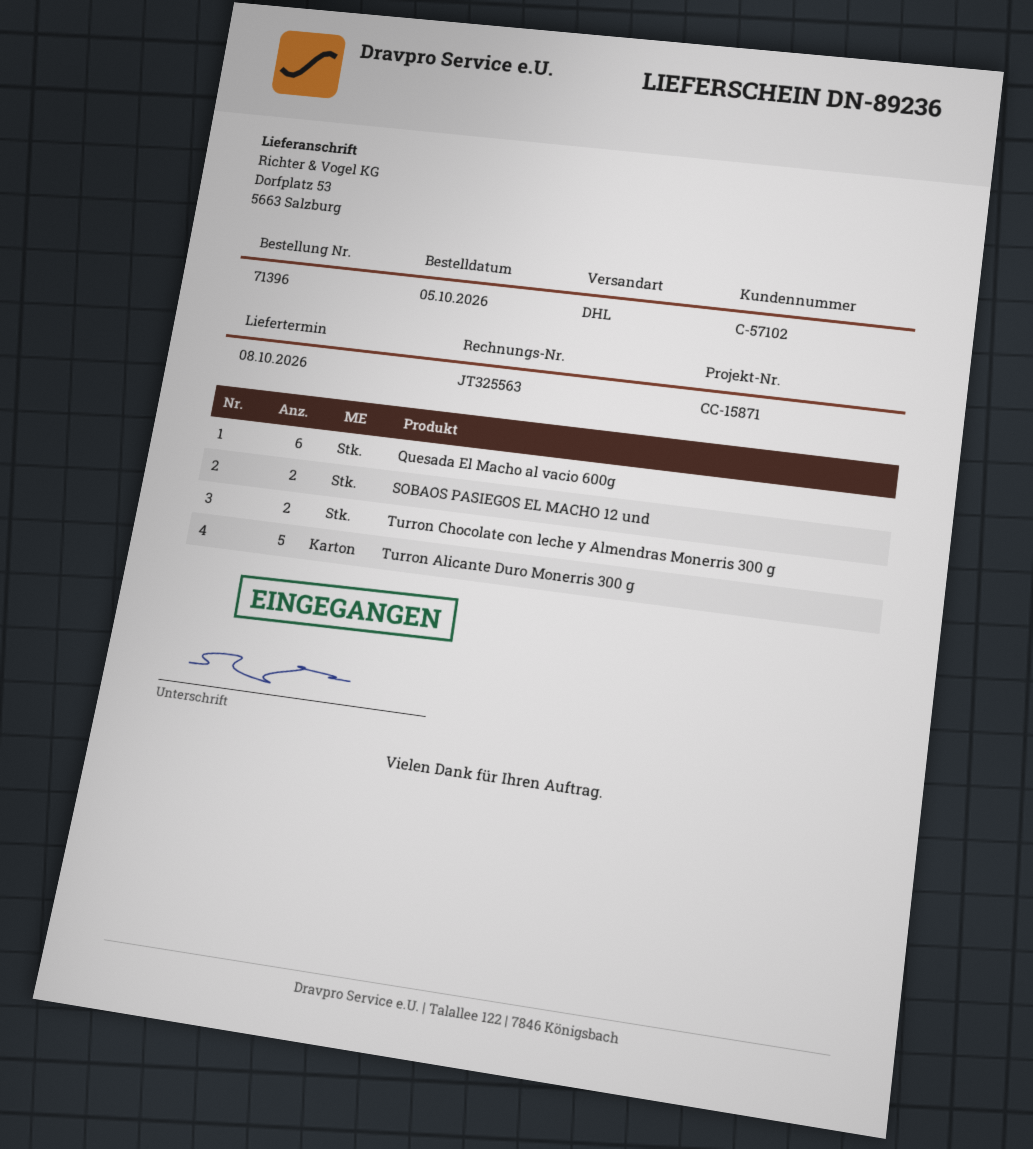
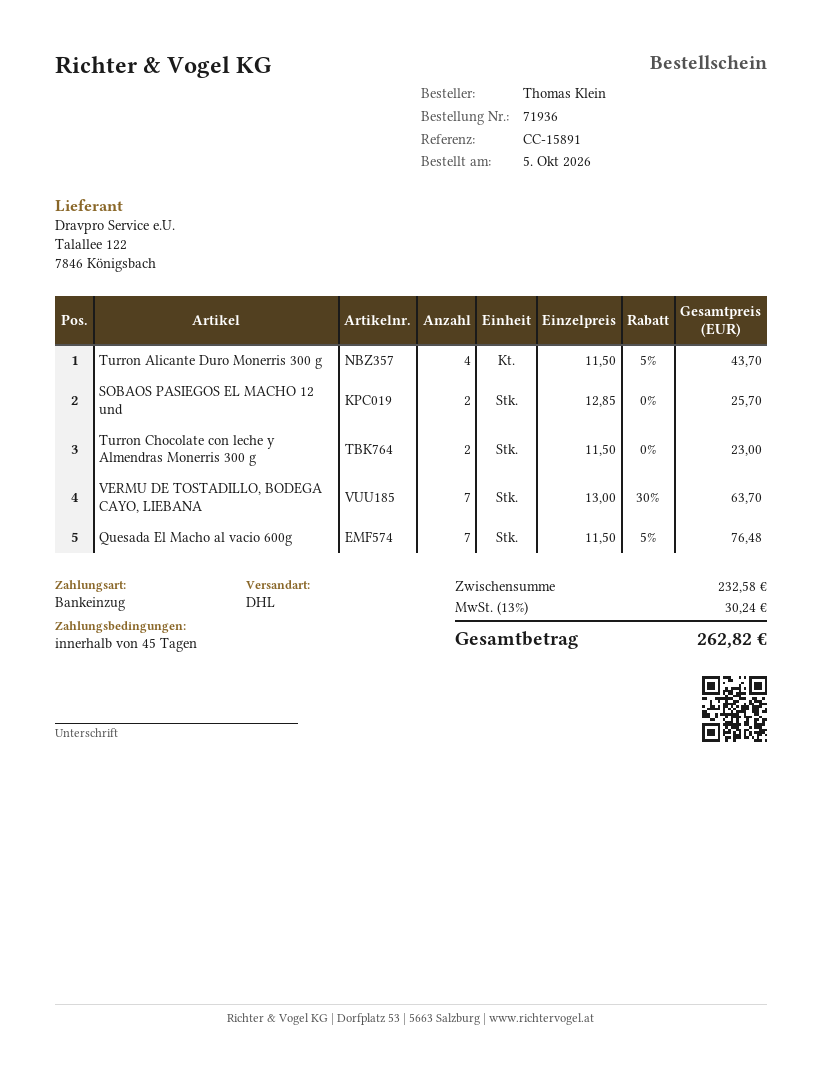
order number: 71396 -> 71936
reference: CC-15871 -> CC-15891
Quesada El Macho al vacio 600g: 6 -> 7
Turron Alicante Duro Monerris 300 g: 5 -> 4
VERMU DE TOSTADILLO, BODEGA CAYO, LIEBANA: none -> 7

